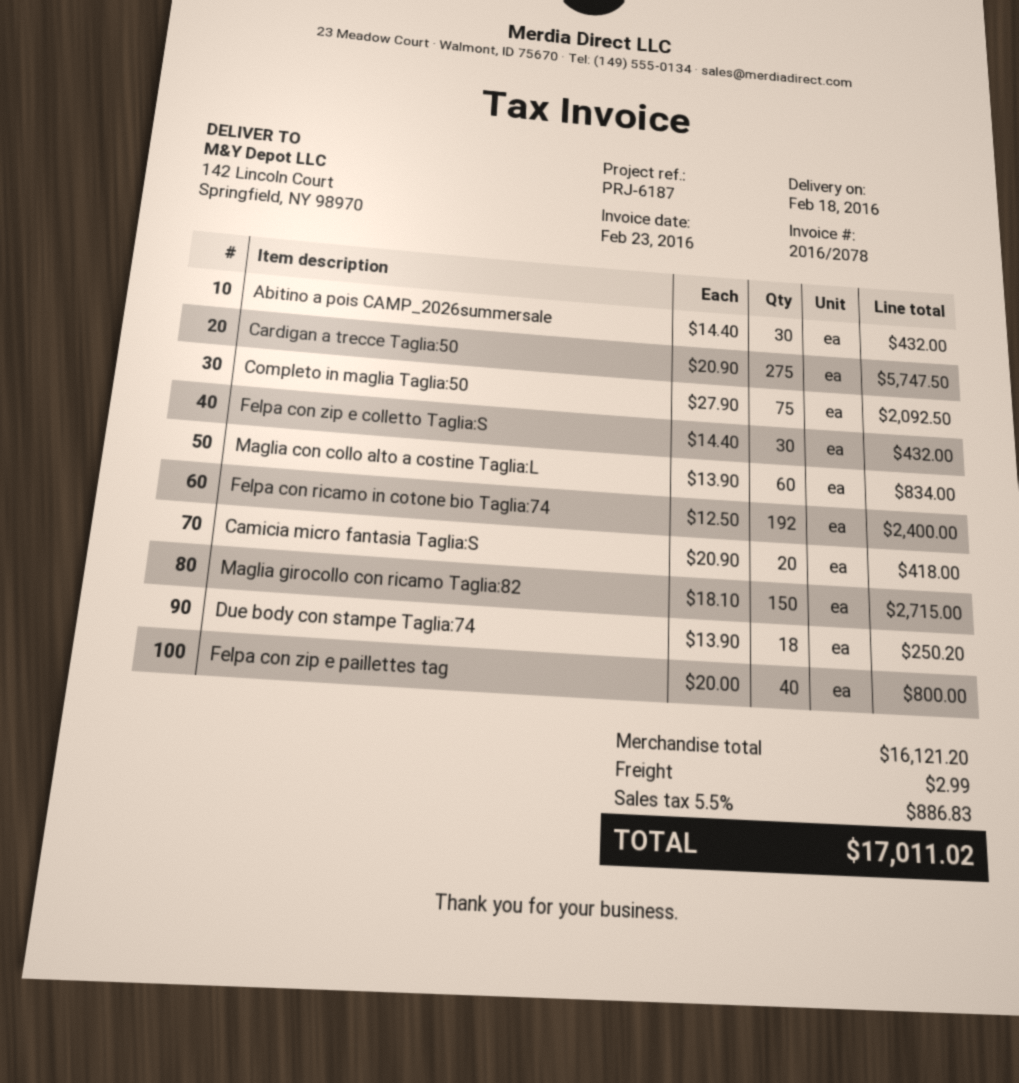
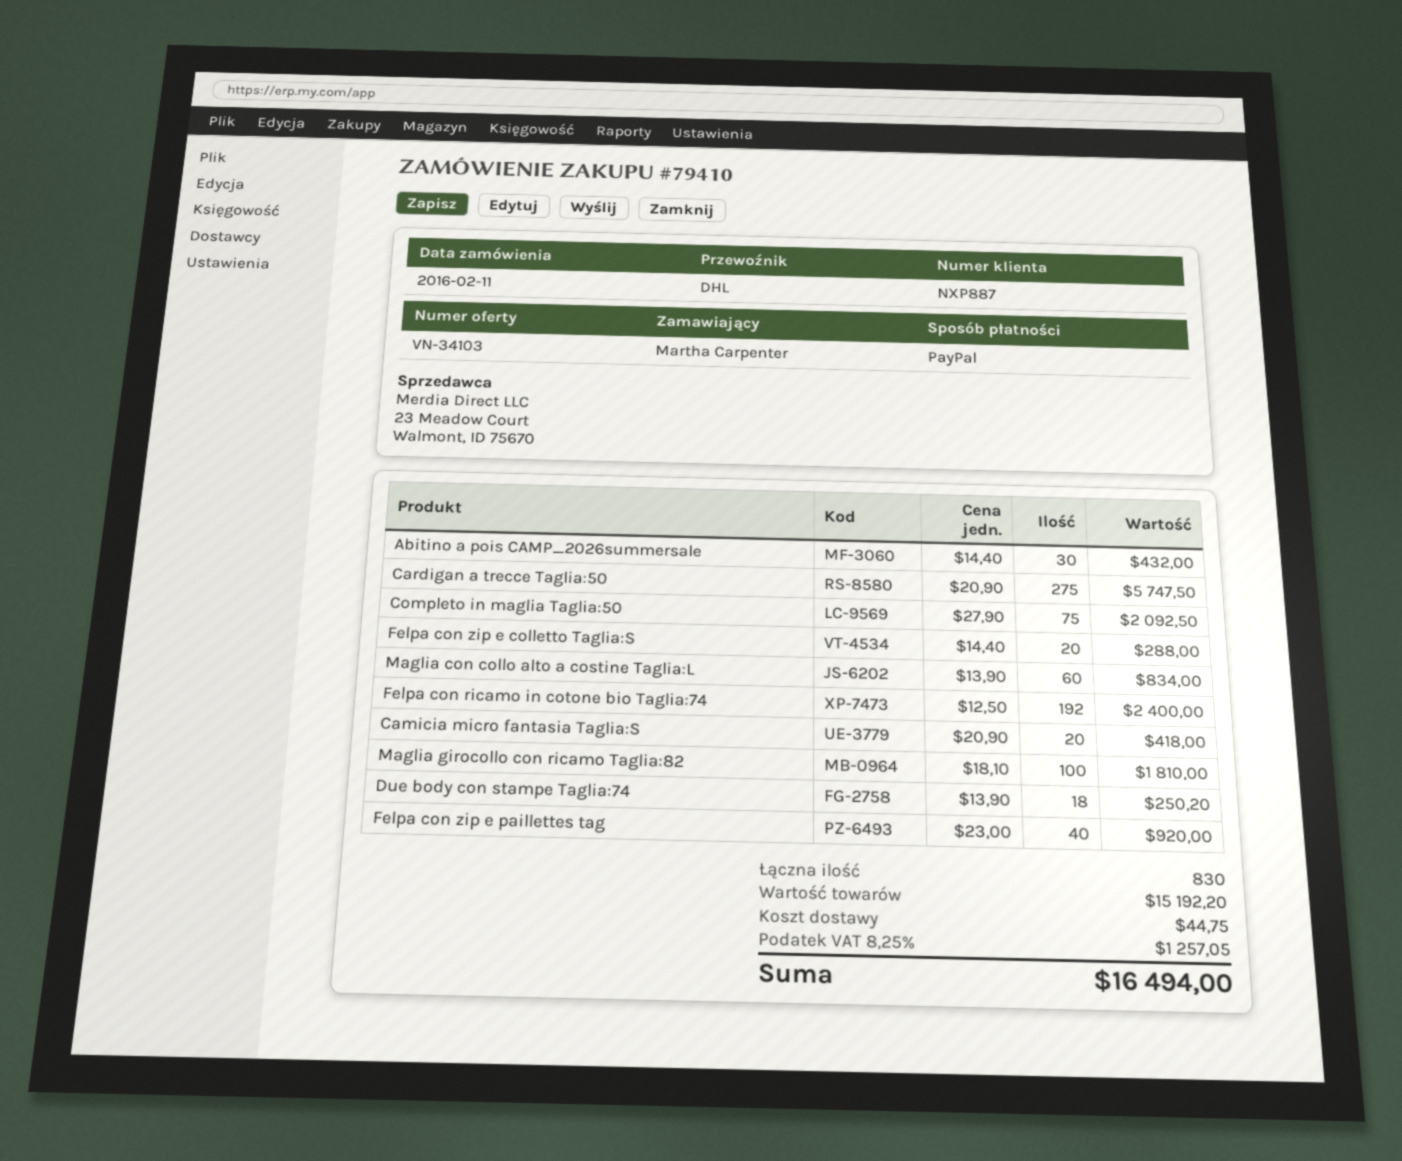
Felpa con zip e colletto Taglia:S: 30 x 14.40 = 432.00 -> 20 x 14.40 = 288.00
Maglia girocollo con ricamo Taglia:82: 150 x 18.10 = 2715.00 -> 100 x 18.10 = 1810.00
Felpa con zip e paillettes tag: 40 x 20.00 = 800.00 -> 40 x 23.00 = 920.00
subtotal: 16121.20 -> 15192.20
shipping: 2.99 -> 44.75
tax: 5.5% = 886.83 -> 8.25% = 1257.05
total: 17011.02 -> 16494.00

